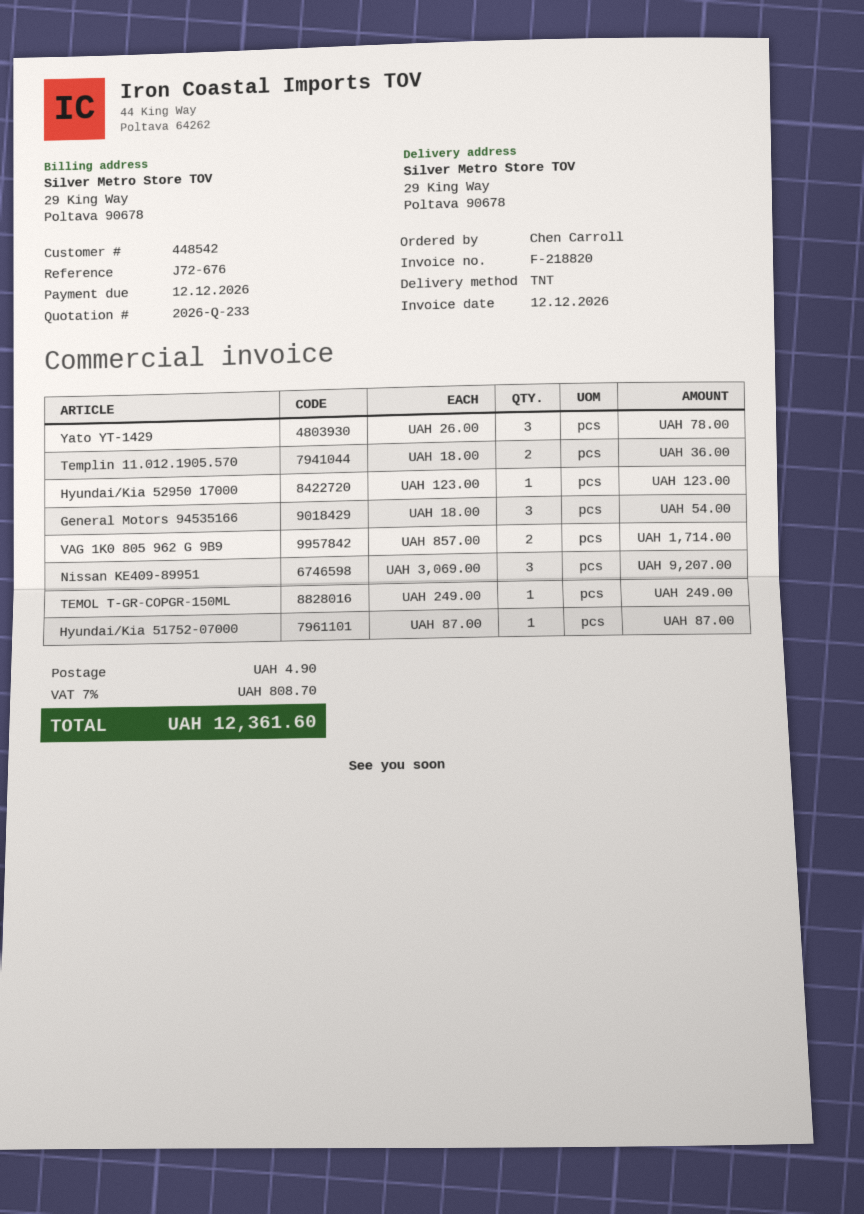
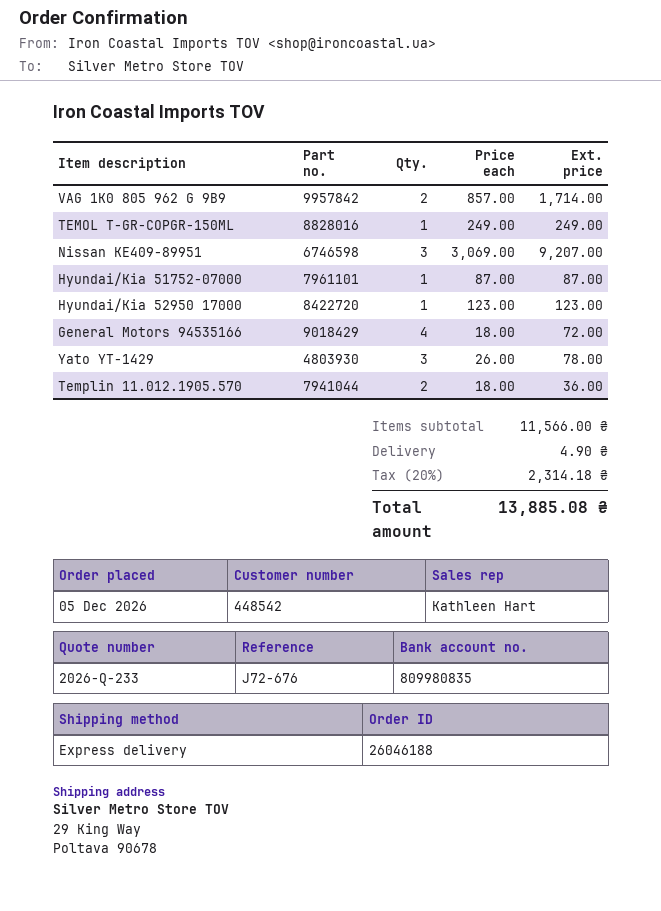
shipping method: TNT -> express
General Motors 94535166: 3 x 18.00 = 54.00 -> 4 x 18.00 = 72.00
tax: 7% = 808.70 -> 20% = 2314.18
total: 12361.60 -> 13885.08

